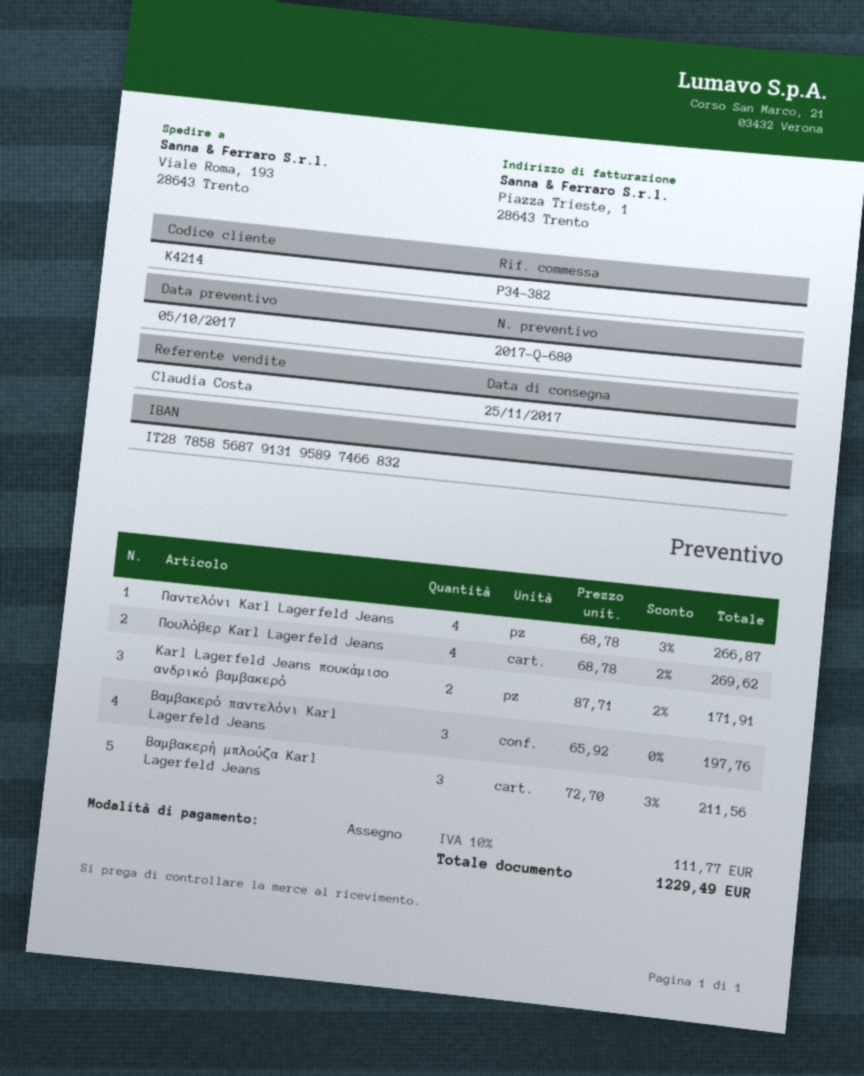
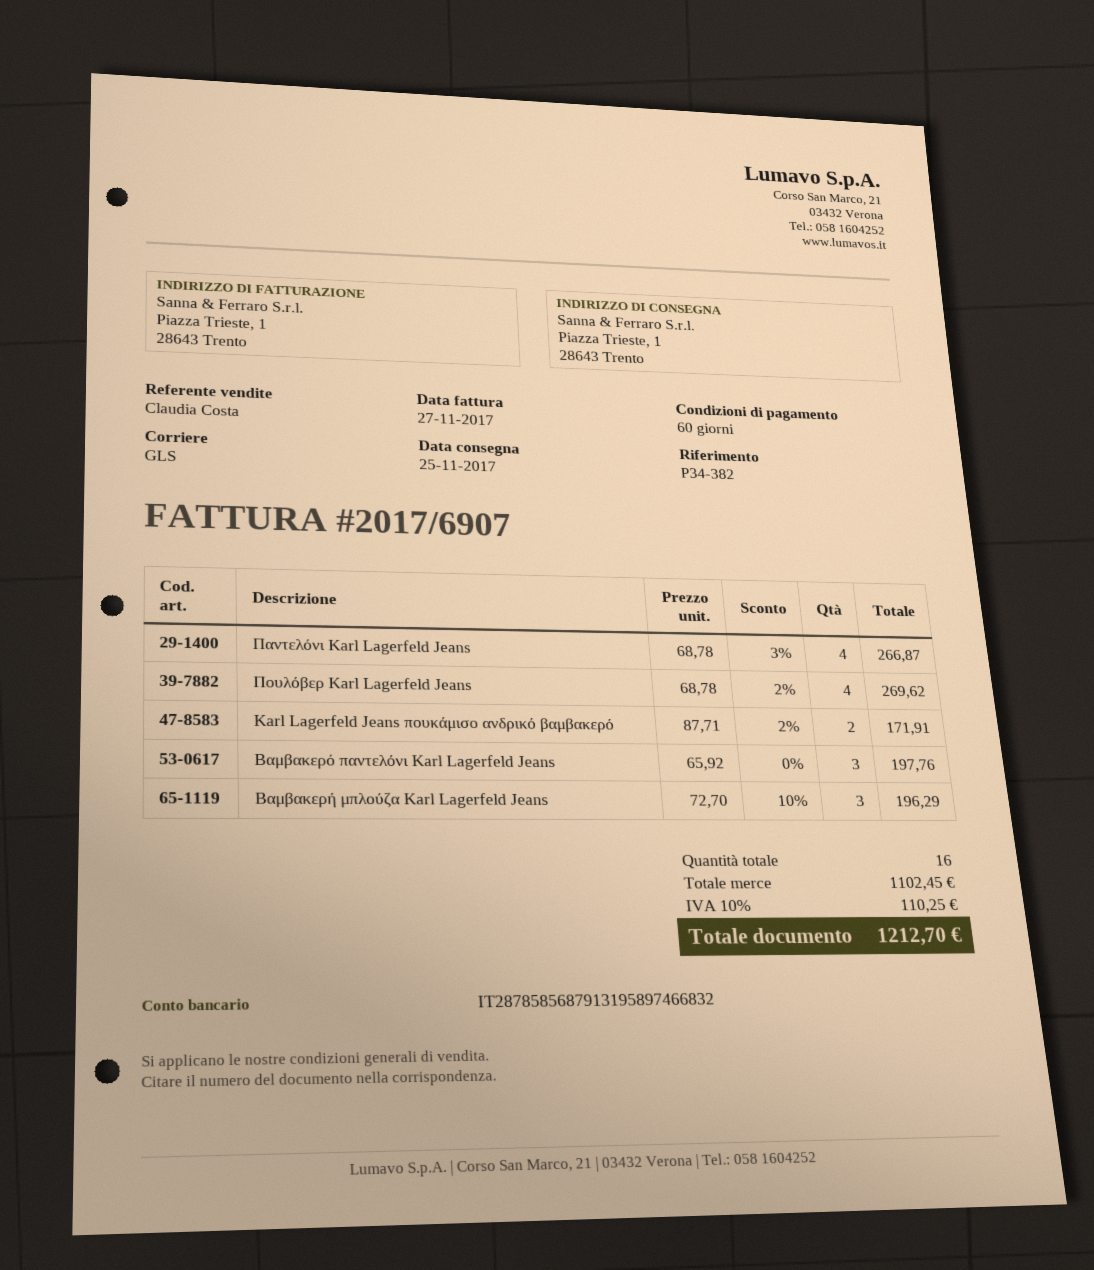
ship to: Viale Roma, 193, 28643 Trento -> Piazza Trieste, 1, 28643 Trento
Βαμβακερή μπλούζα Karl Lagerfeld Jeans: 3 x 72.70 - 3% = 211.56 -> 3 x 72.70 - 10% = 196.29
tax: 10% = 111.77 -> 10% = 110.25
total: 1229.49 -> 1212.70

